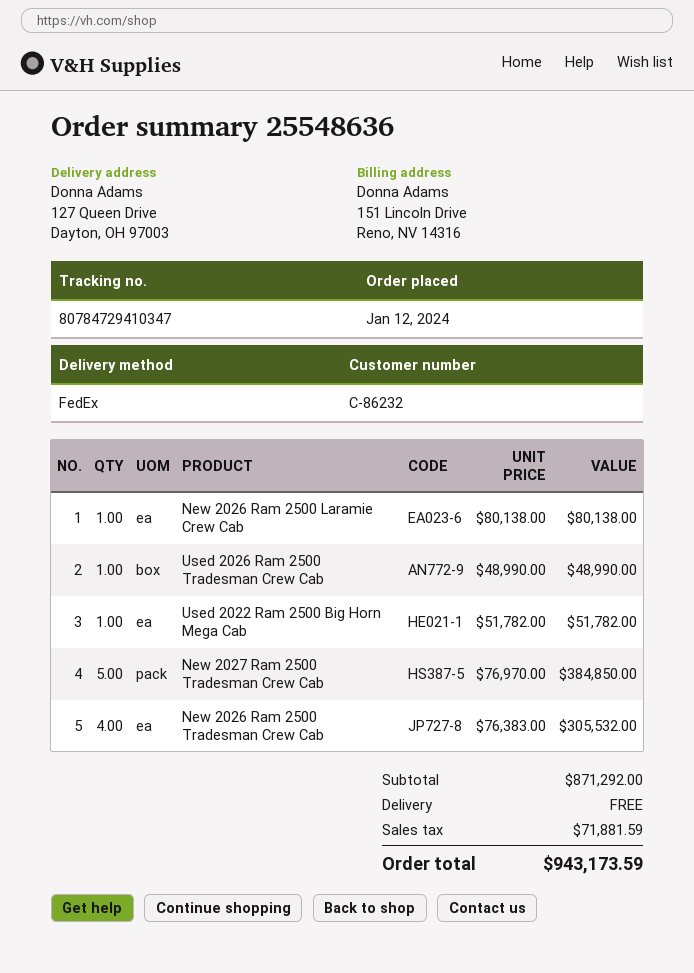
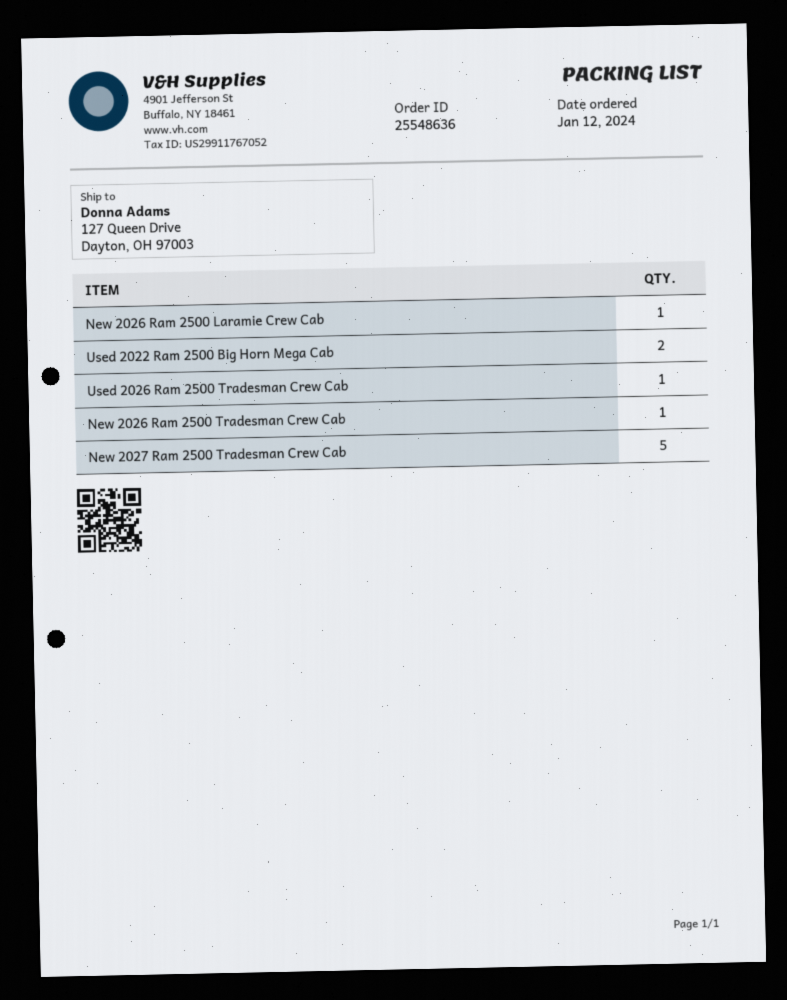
Used 2022 Ram 2500 Big Horn Mega Cab: 1 -> 2
New 2026 Ram 2500 Tradesman Crew Cab: 4 -> 1

